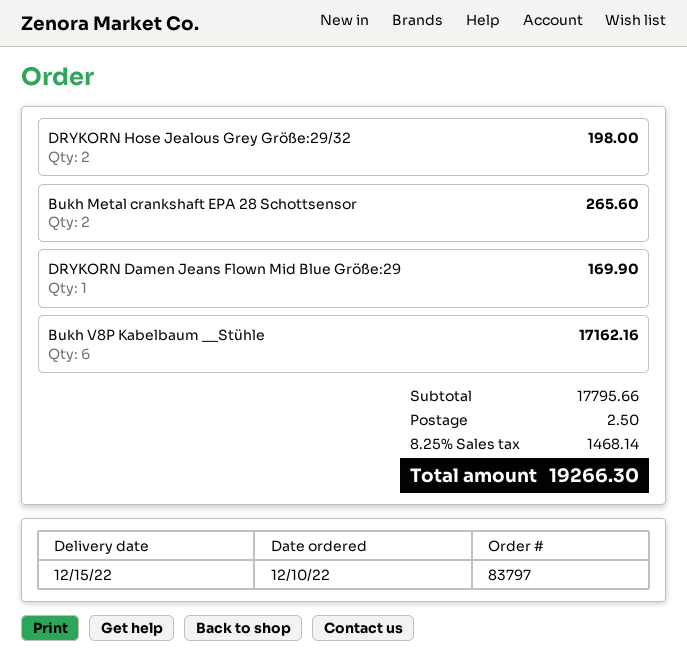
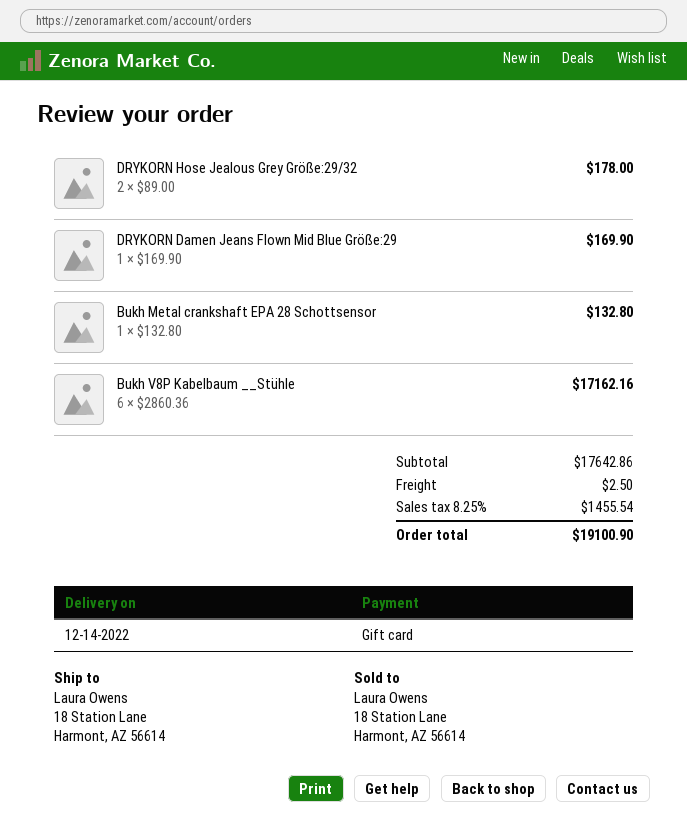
delivery date: 2022-12-15 -> 2022-12-14
DRYKORN Hose Jealous Grey Größe:29/32: 2 for 198.00 -> 2 for 178.00
Bukh Metal crankshaft EPA 28 Schottsensor: 2 for 265.60 -> 1 for 132.80
subtotal: 17795.66 -> 17642.86
tax: 8.25% = 1468.14 -> 8.25% = 1455.54
total: 19266.30 -> 19100.90

